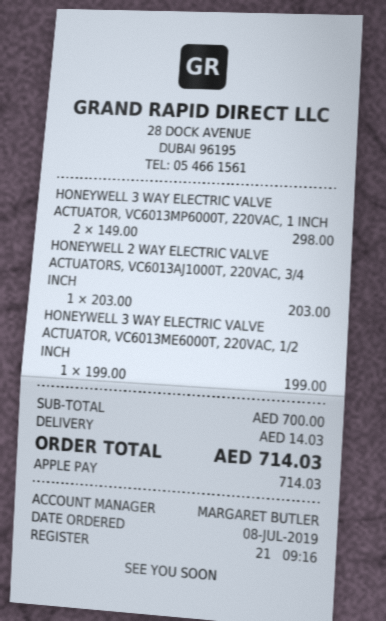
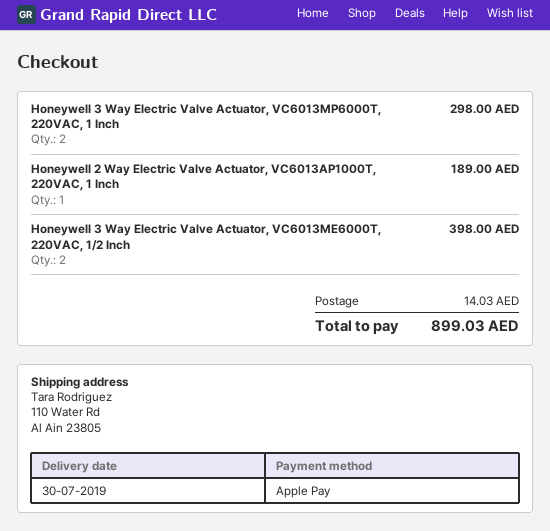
HONEYWELL 2 WAY ELECTRIC VALVE ACTUATORS, VC6013AJ1000T, 220VAC, 3/4 INCH: 1 for 203.00 -> none
HONEYWELL 3 WAY ELECTRIC VALVE ACTUATOR, VC6013ME6000T, 220VAC, 1/2 INCH: 1 for 199.00 -> 2 for 398.00
Honeywell 2 Way Electric Valve Actuator, VC6013AP1000T, 220VAC, 1 Inch: none -> 1 for 189.00
total: 714.03 -> 899.03

